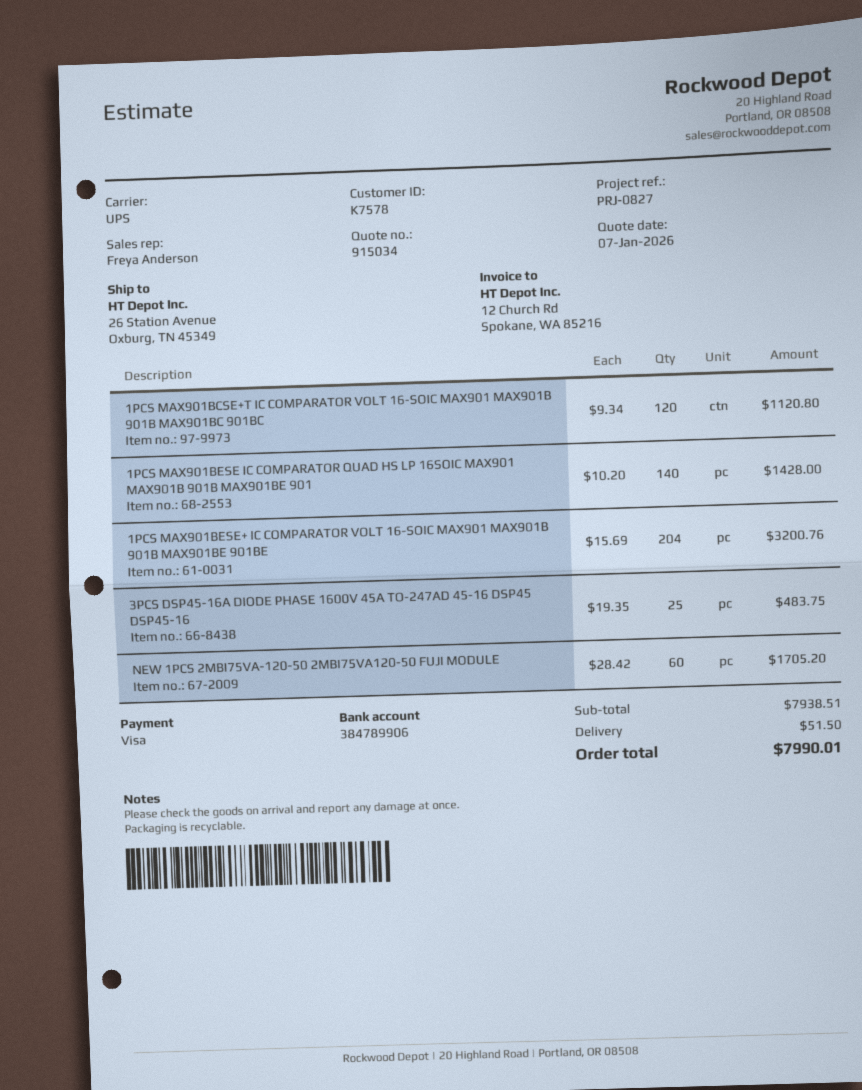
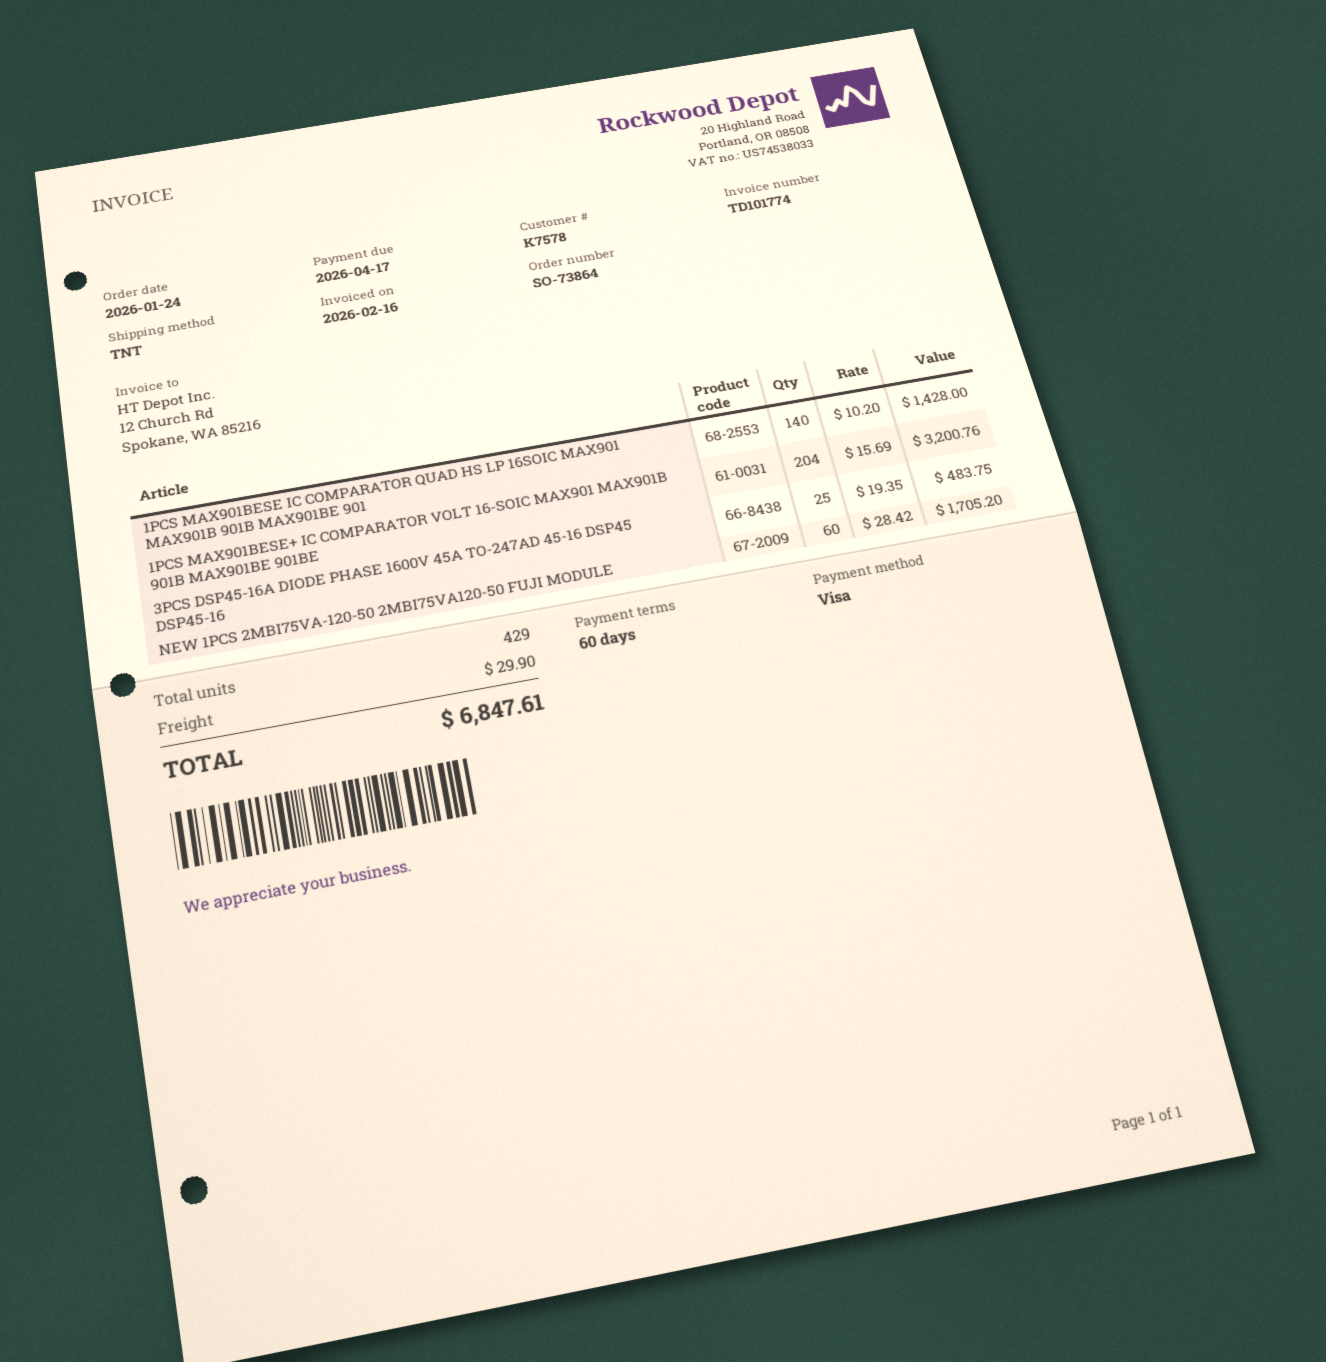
shipping method: UPS -> TNT
1PCS MAX901BCSE+T IC COMPARATOR VOLT 16-SOIC MAX901 MAX901B 901B MAX901BC 901BC: 120 x 9.34 = 1120.80 -> none
shipping: 51.50 -> 29.90
total: 7990.01 -> 6847.61

